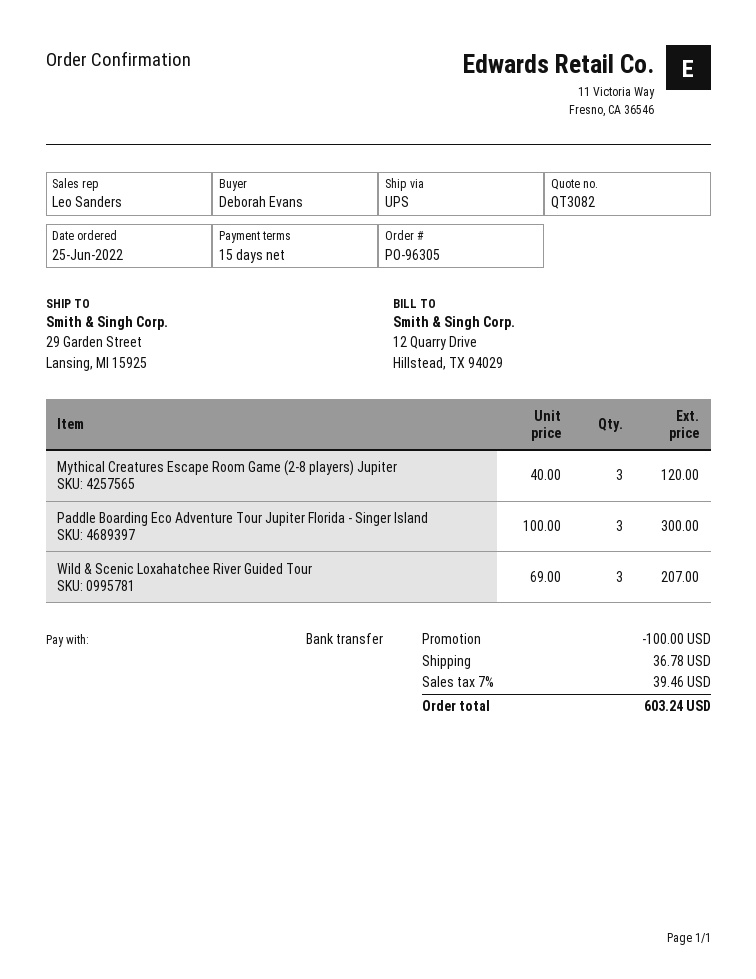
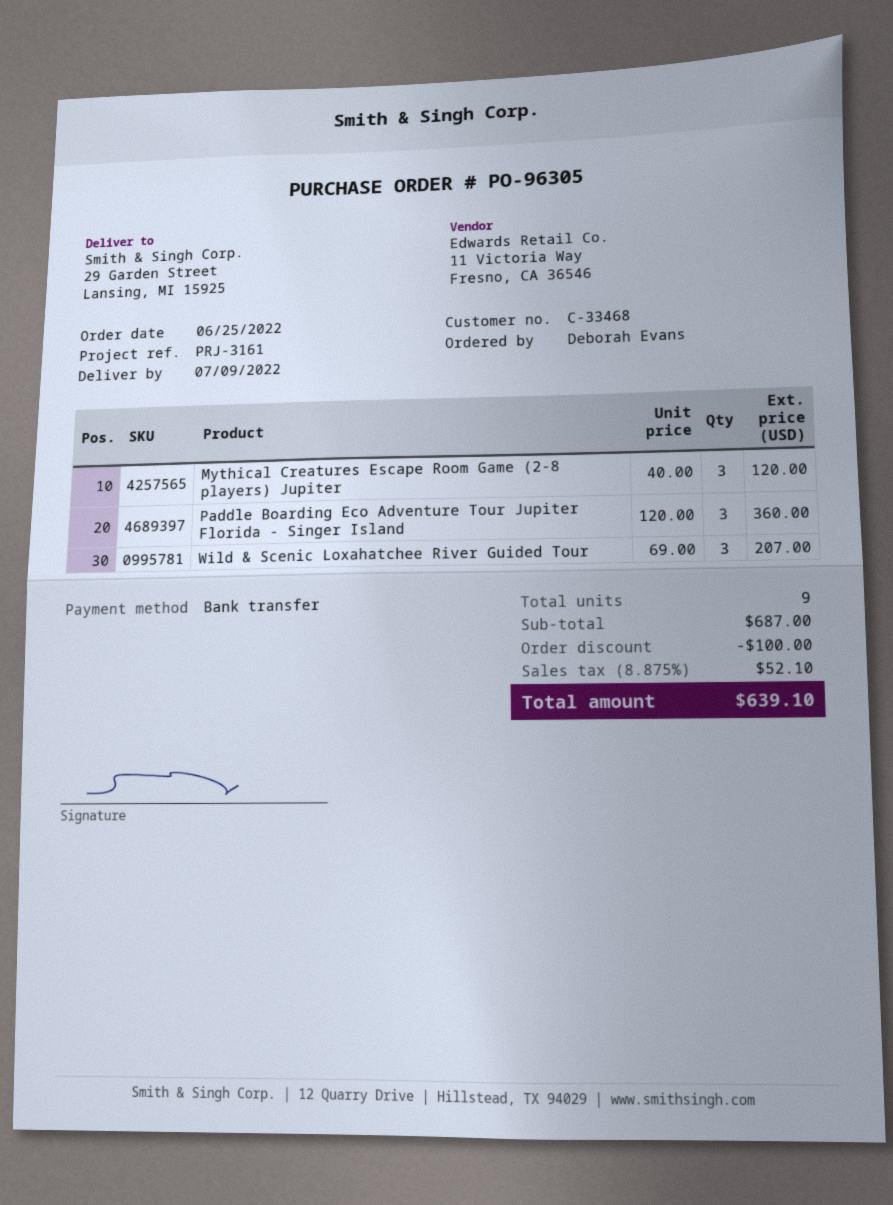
Paddle Boarding Eco Adventure Tour Jupiter Florida - Singer Island: 3 x 100.00 = 300.00 -> 3 x 120.00 = 360.00
shipping: 36.78 -> none
tax: 7% = 39.46 -> 8.875% = 52.10
total: 603.24 -> 639.10

